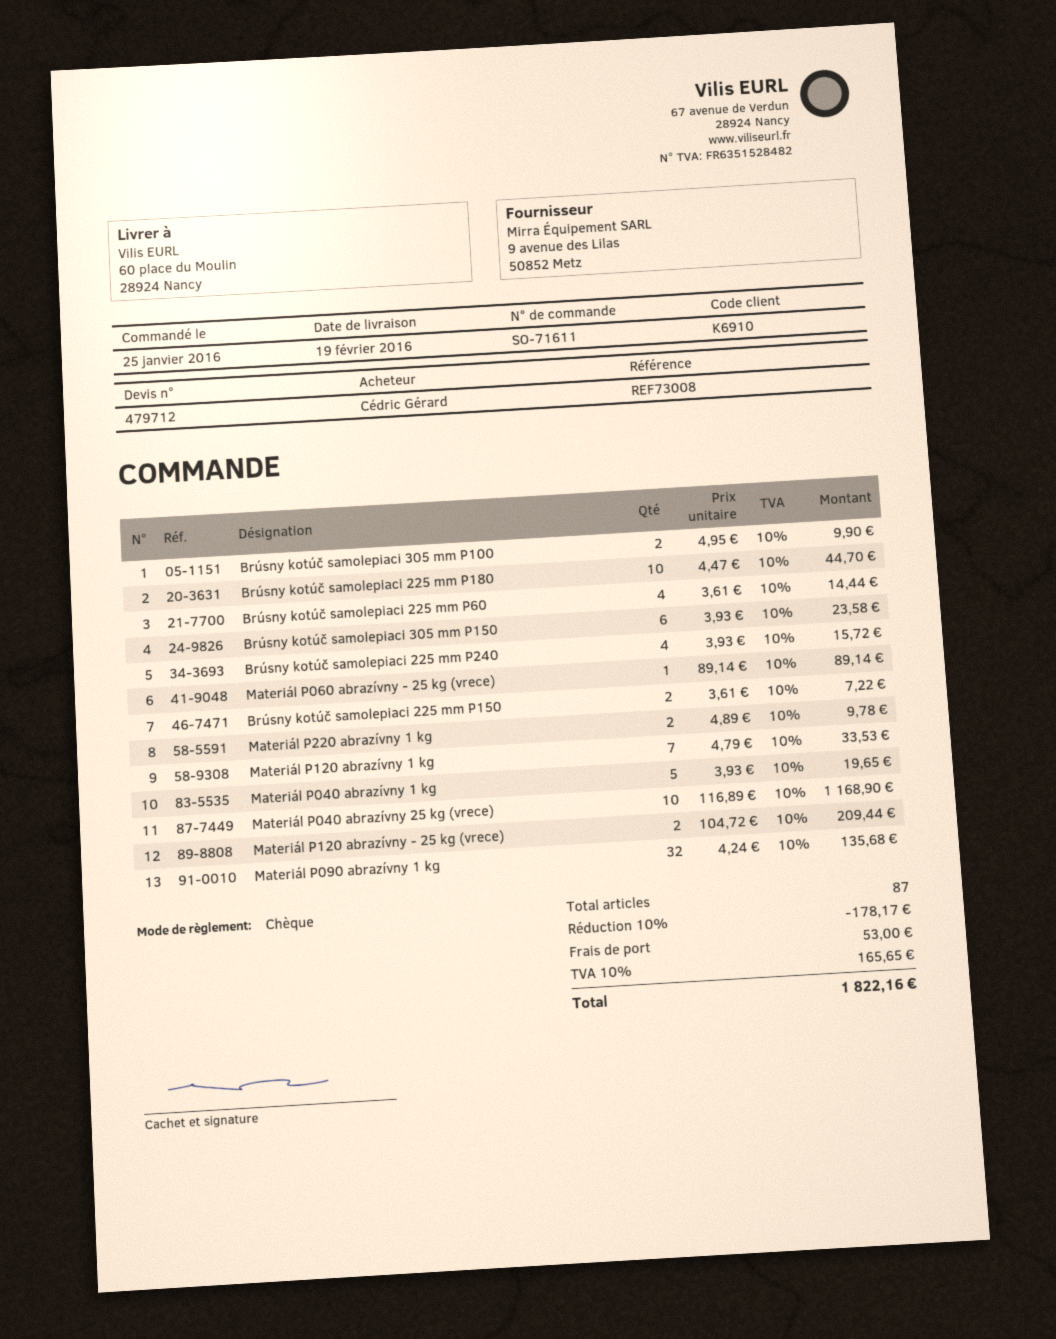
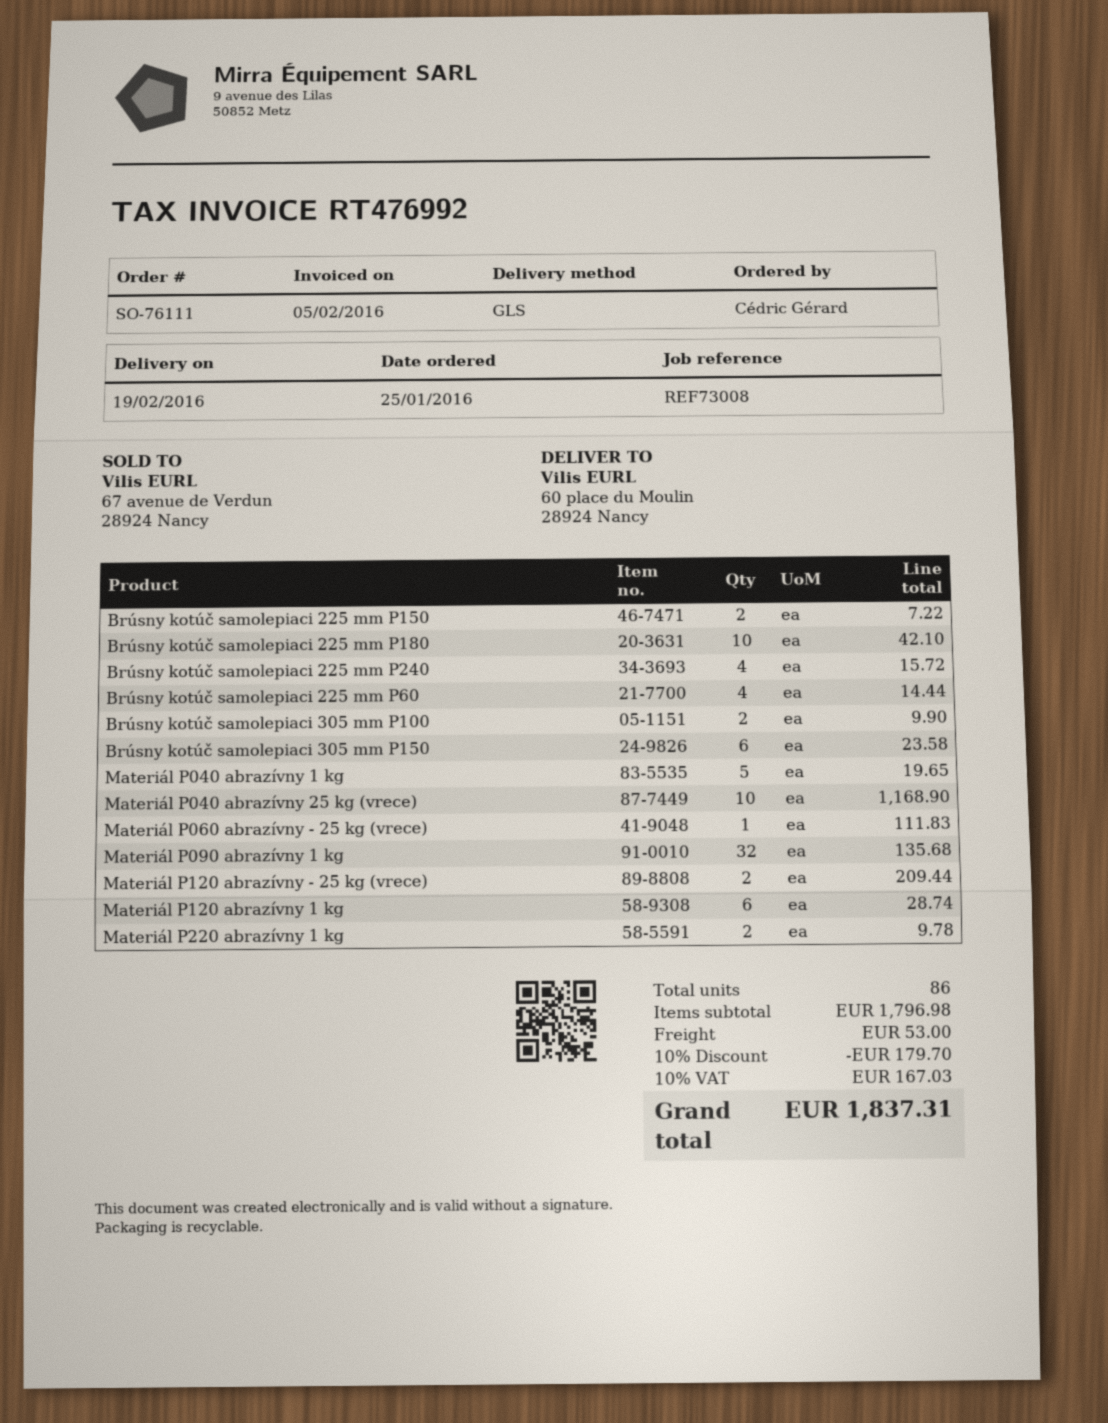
order number: SO-71611 -> SO-76111
Brúsny kotúč samolepiaci 225 mm P180: 10 for 44.70 -> 10 for 42.10
Materiál P060 abrazívny - 25 kg (vrece): 1 for 89.14 -> 1 for 111.83
Materiál P120 abrazívny 1 kg: 7 for 33.53 -> 6 for 28.74
total quantity: 87 -> 86
discount: 10% = 178.17 -> 10% = 179.70
tax: 10% = 165.65 -> 10% = 167.03
total: 1822.16 -> 1837.31

